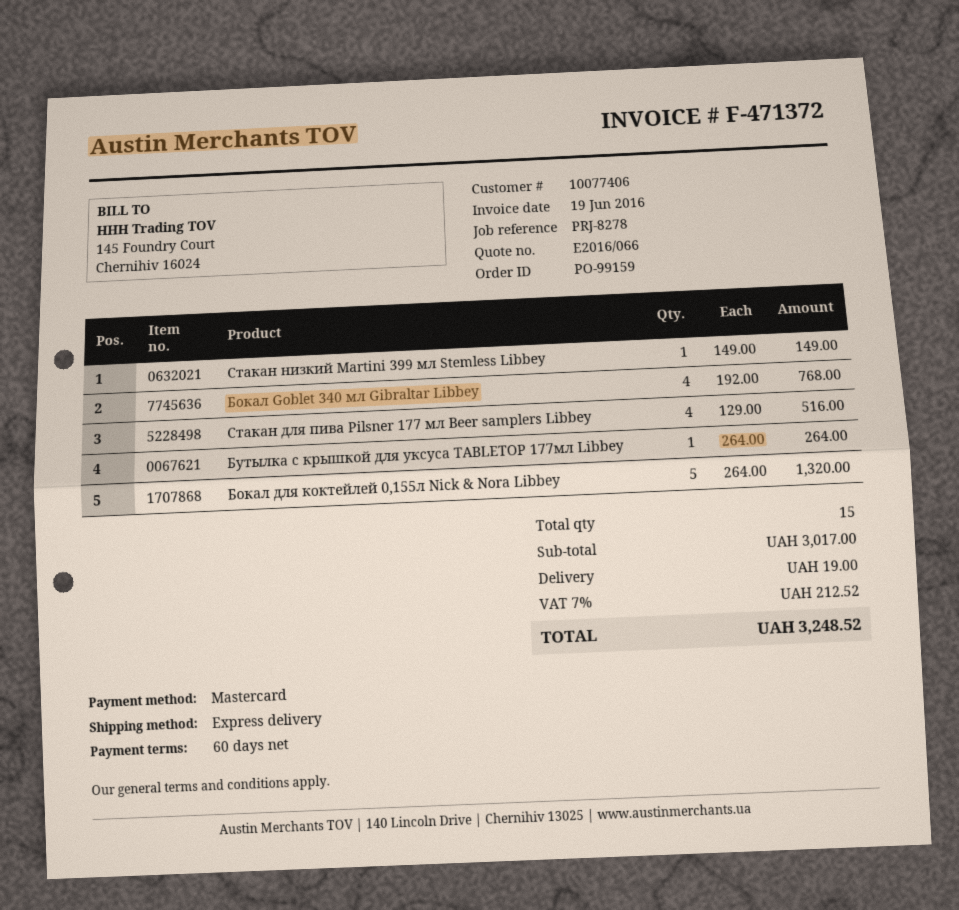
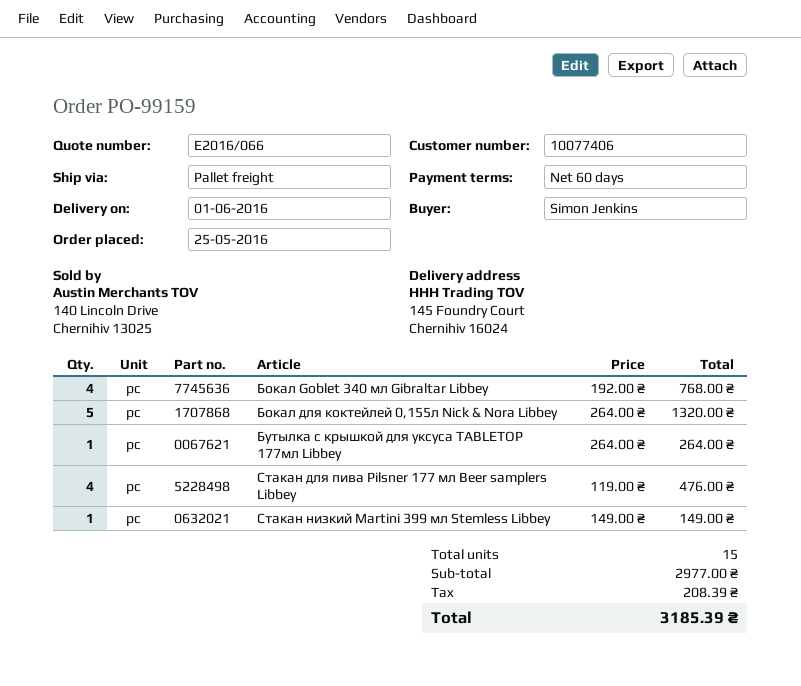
shipping method: express -> pallet freight
Стакан для пива Pilsner 177 мл Beer samplers Libbey: 4 x 129.00 = 516.00 -> 4 x 119.00 = 476.00
subtotal: 3017.00 -> 2977.00
shipping: 19.00 -> none
tax: 212.52 -> 208.39
total: 3248.52 -> 3185.39

